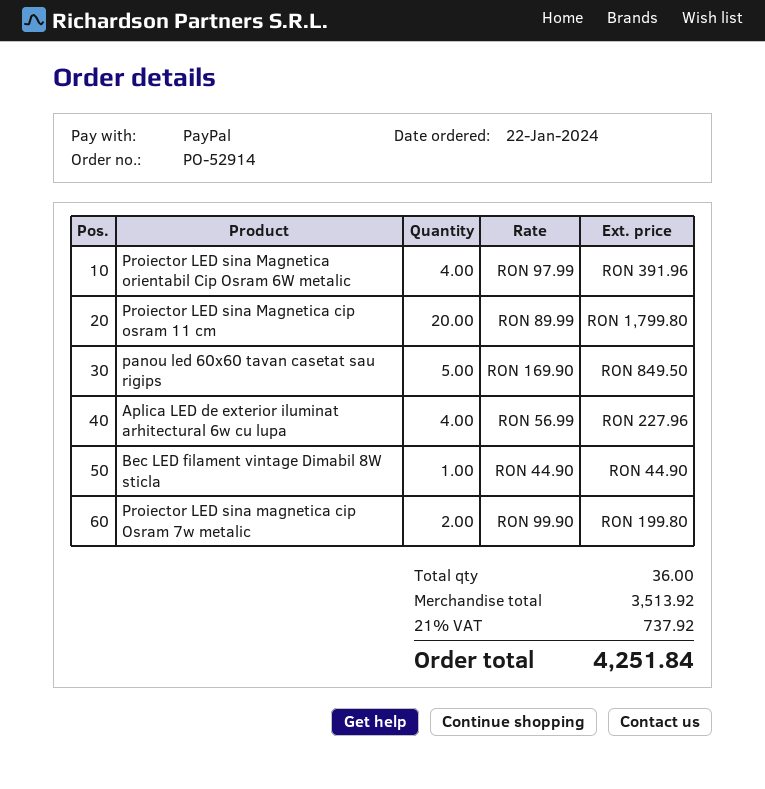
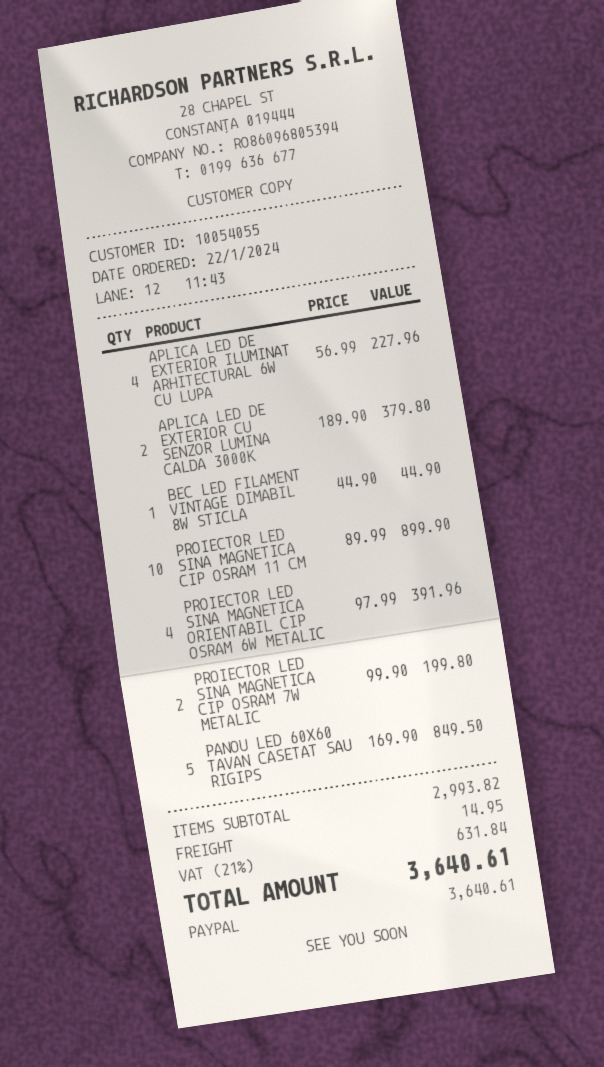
Proiector LED sina Magnetica cip osram 11 cm: 20 x 89.99 = 1799.80 -> 10 x 89.99 = 899.90
APLICA LED DE EXTERIOR CU SENZOR LUMINA CALDA 3000K: none -> 2 x 189.90 = 379.80
subtotal: 3513.92 -> 2993.82
shipping: none -> 14.95
tax: 21% = 737.92 -> 21% = 631.84
total: 4251.84 -> 3640.61

